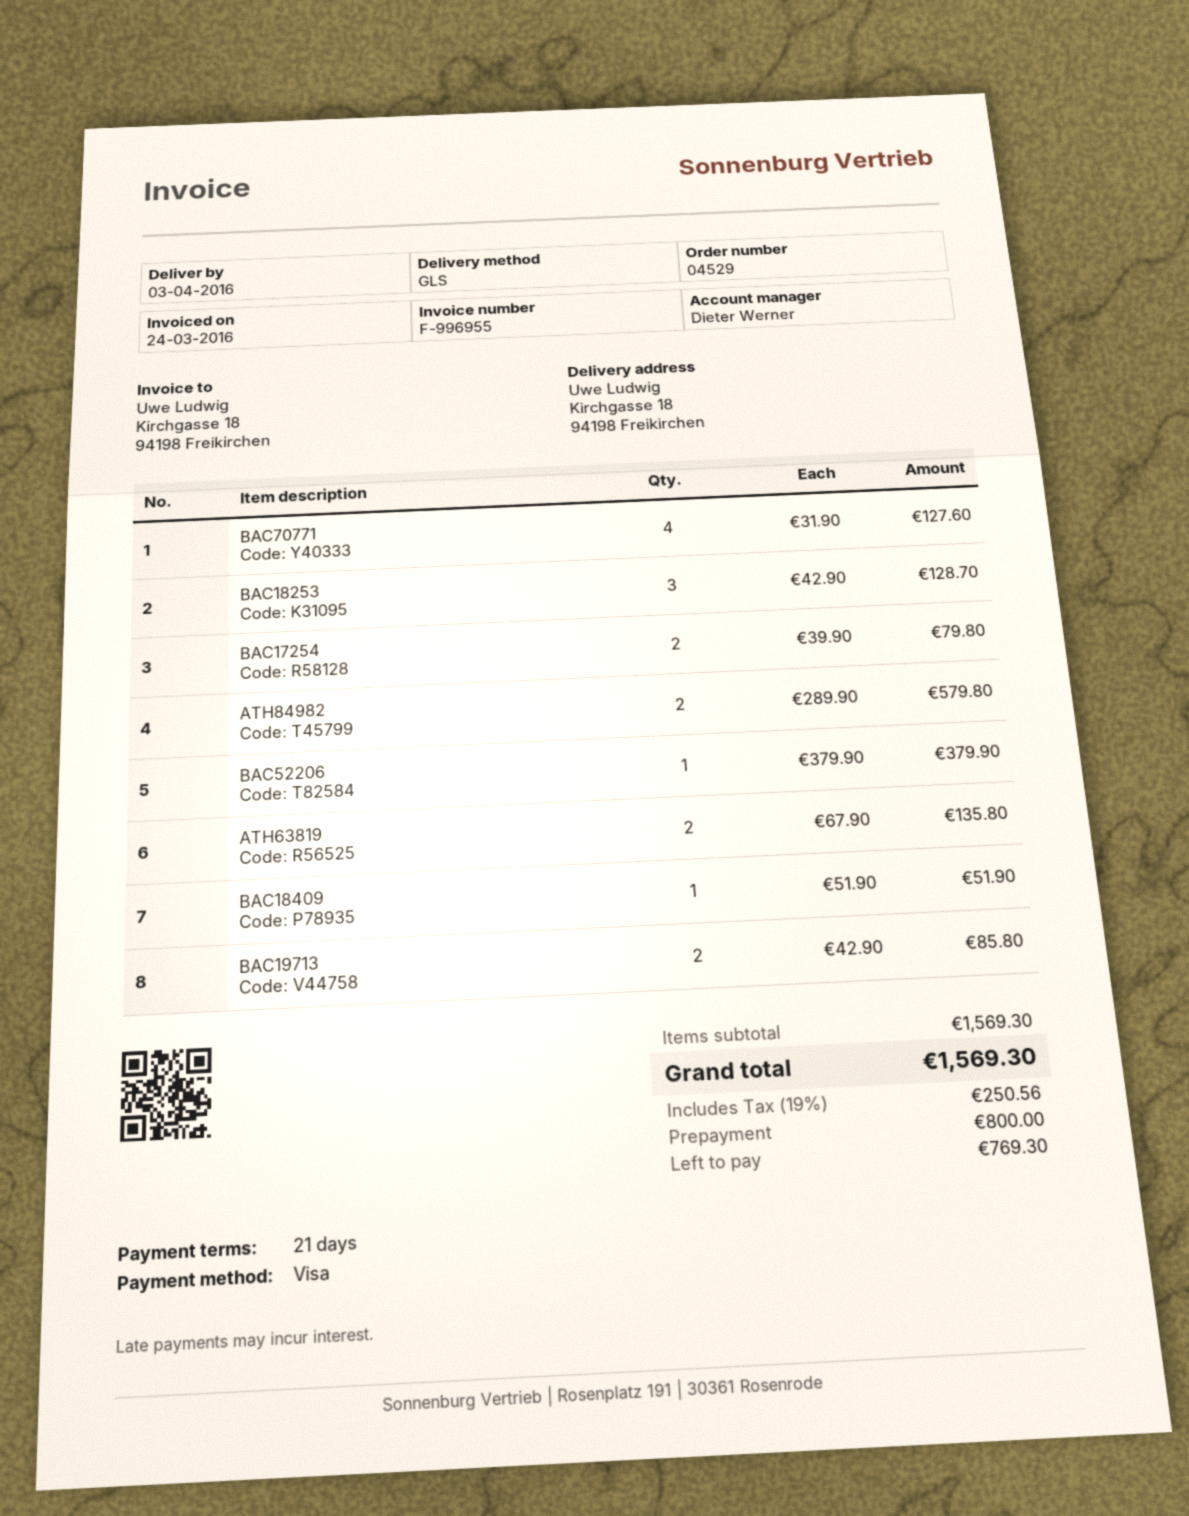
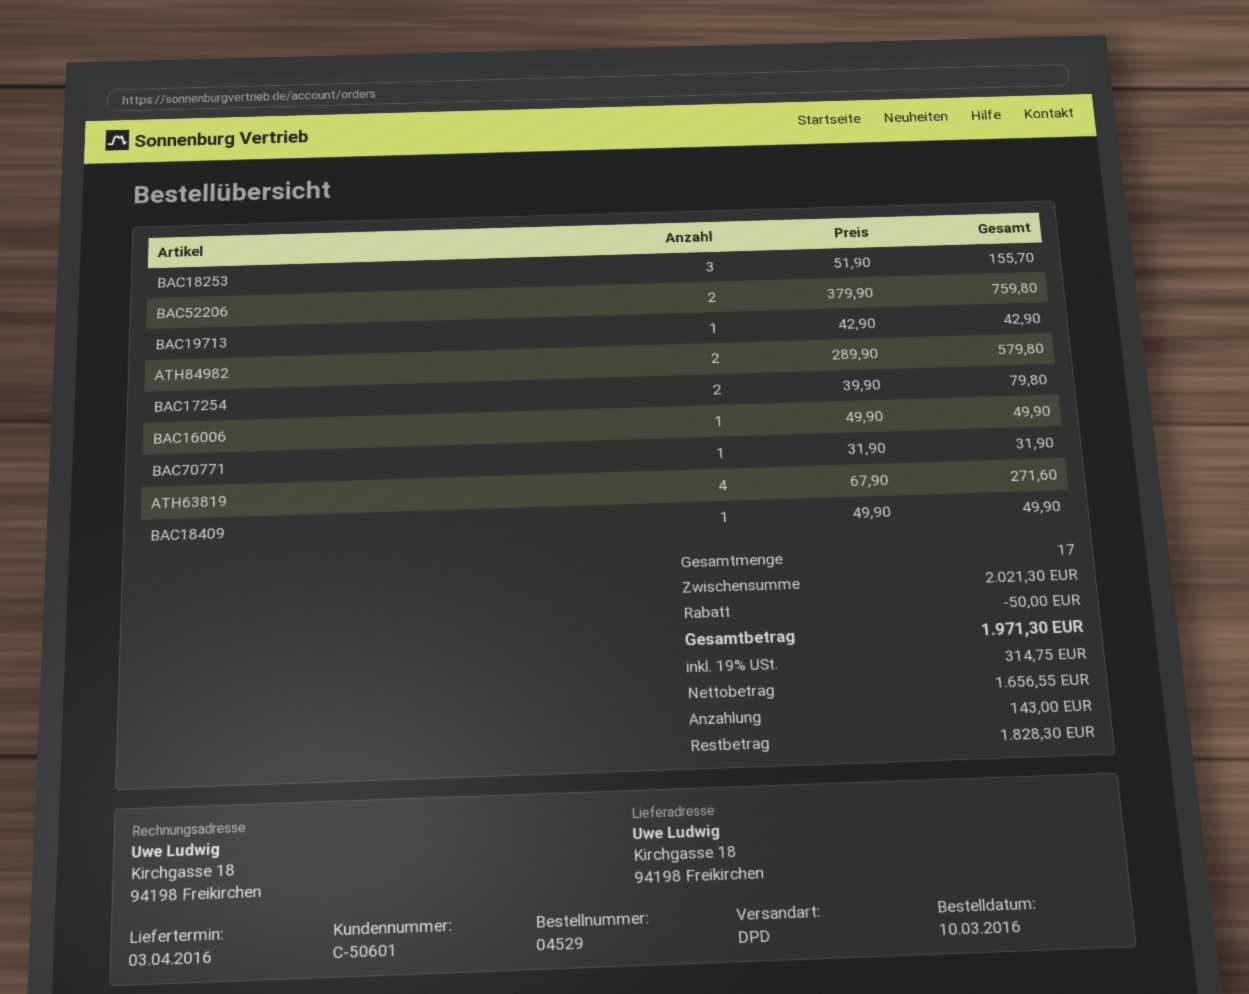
shipping method: GLS -> DPD
BAC70771: 4 x 31.90 = 127.60 -> 1 x 31.90 = 31.90
BAC18253: 3 x 42.90 = 128.70 -> 3 x 51.90 = 155.70
BAC52206: 1 x 379.90 = 379.90 -> 2 x 379.90 = 759.80
ATH63819: 2 x 67.90 = 135.80 -> 4 x 67.90 = 271.60
BAC18409: 1 x 51.90 = 51.90 -> 1 x 49.90 = 49.90
BAC19713: 2 x 42.90 = 85.80 -> 1 x 42.90 = 42.90
BAC16006: none -> 1 x 49.90 = 49.90
subtotal: 1569.30 -> 2021.30
discount: none -> 50.00
tax: 19% = 250.56 -> 19% = 314.75
total: 1569.30 -> 1971.30
deposit: 800.00 -> 143.00
balance: 769.30 -> 1828.30

